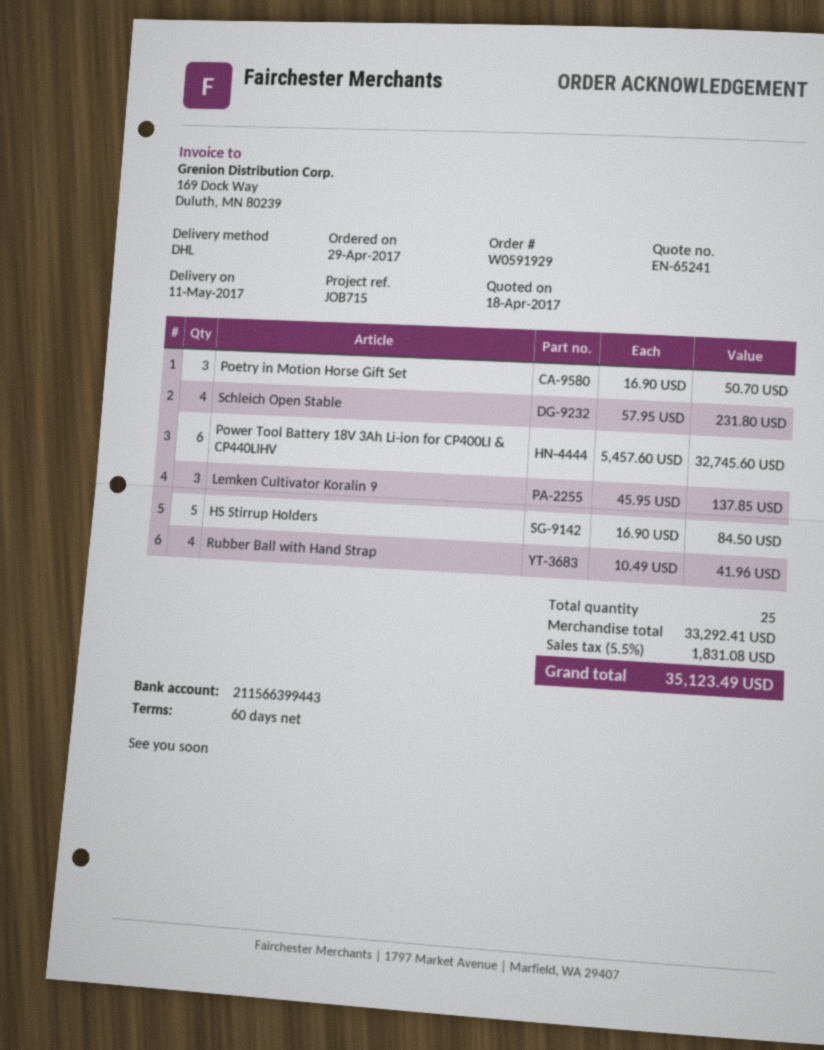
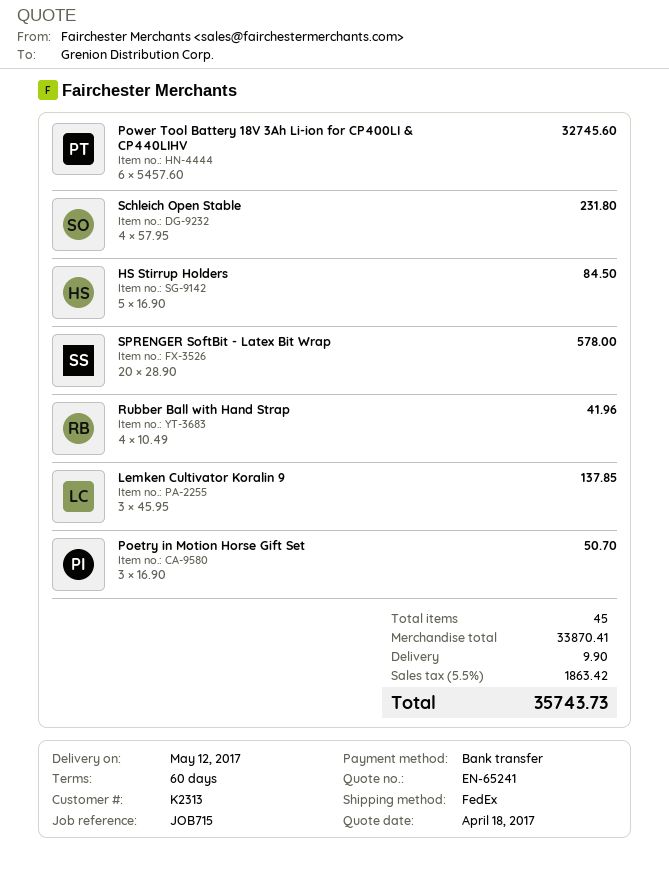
delivery date: 2017-05-11 -> 2017-05-12
shipping method: DHL -> FedEx
SPRENGER SoftBit - Latex Bit Wrap: none -> 20 x 28.90 = 578.00
total quantity: 25 -> 45
subtotal: 33292.41 -> 33870.41
shipping: none -> 9.90
tax: 5.5% = 1831.08 -> 5.5% = 1863.42
total: 35123.49 -> 35743.73

